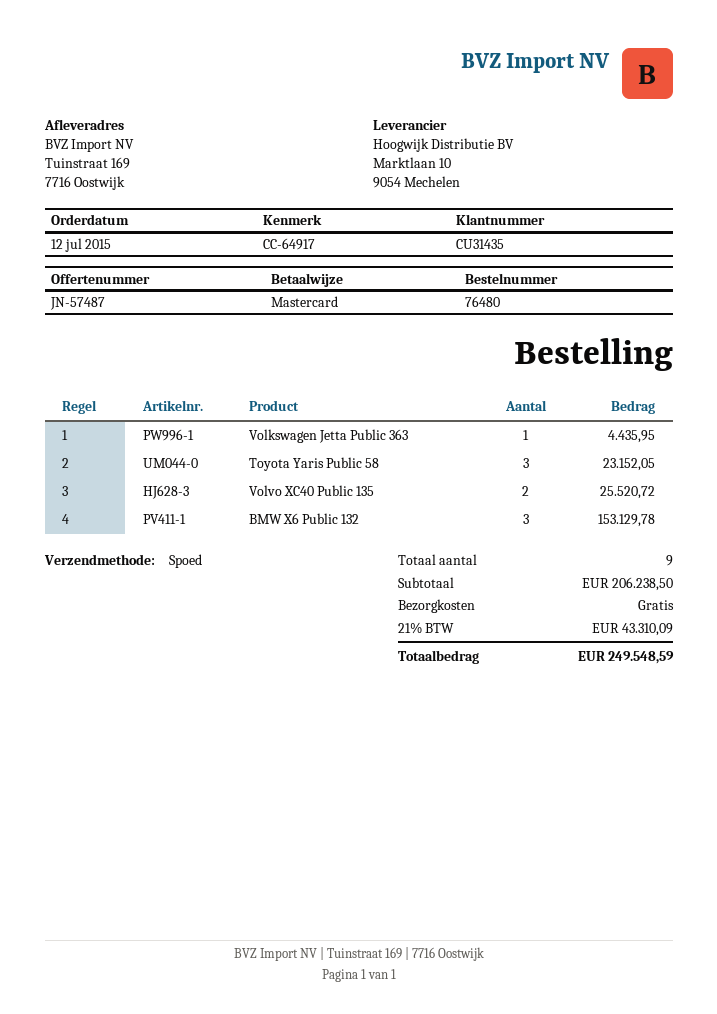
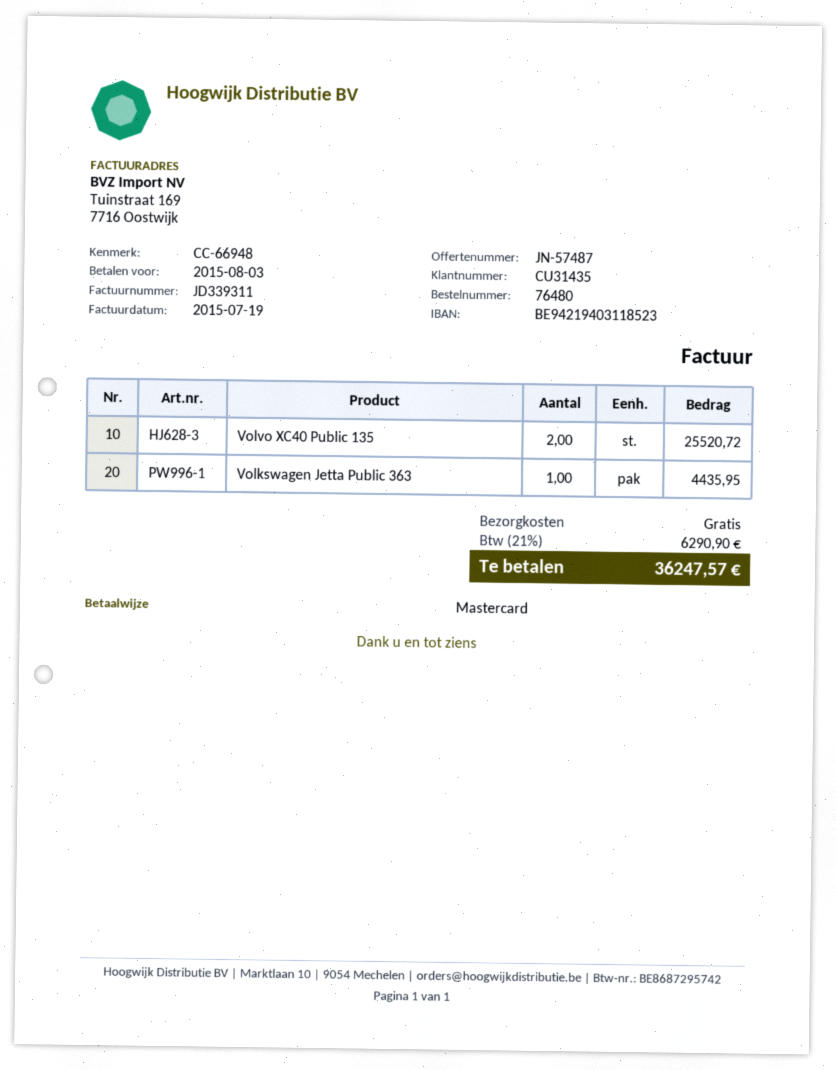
reference: CC-64917 -> CC-66948
Toyota Yaris Public 58: 3 for 23152.05 -> none
BMW X6 Public 132: 3 for 153129.78 -> none
tax: 21% = 43310.09 -> 21% = 6290.90
total: 249548.59 -> 36247.57

